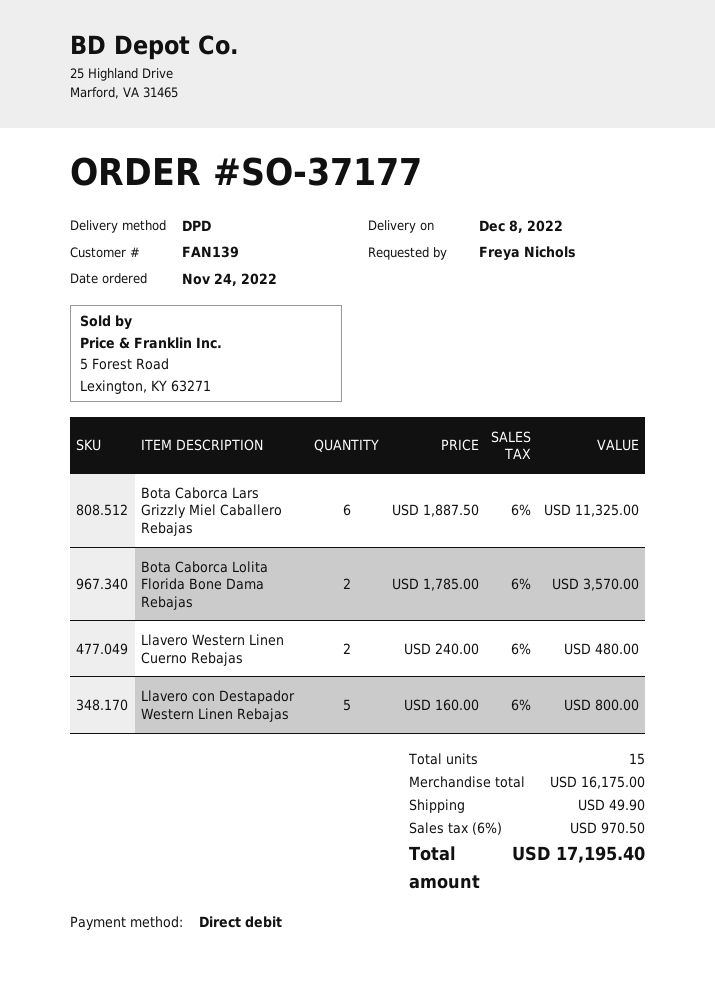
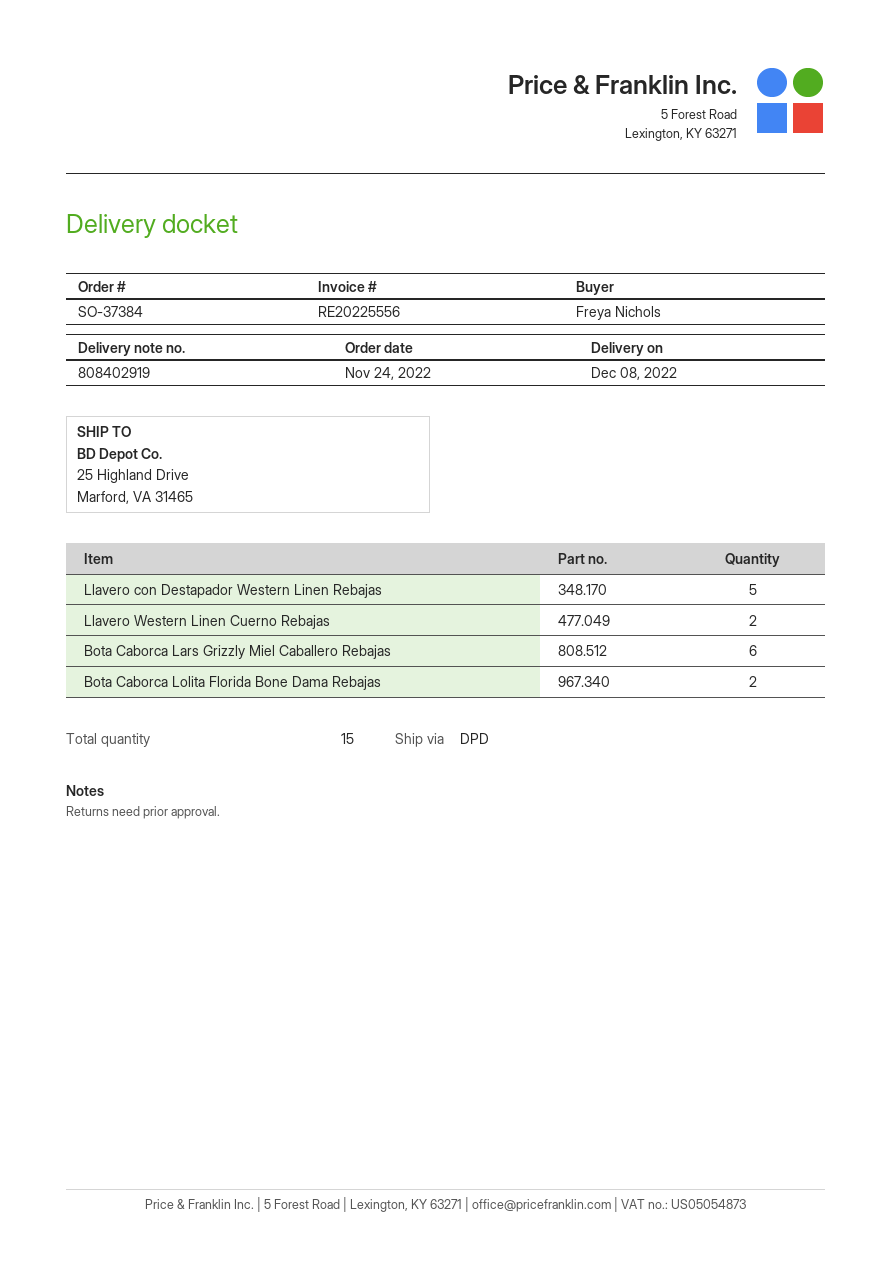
order number: SO-37177 -> SO-37384

